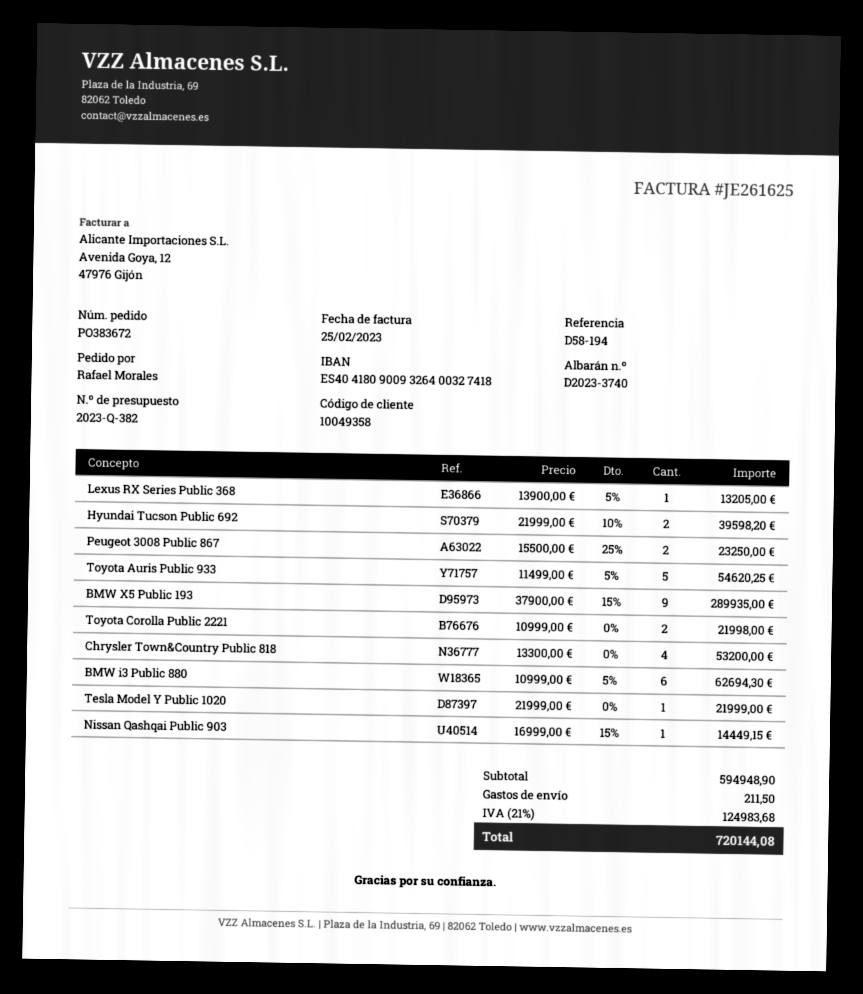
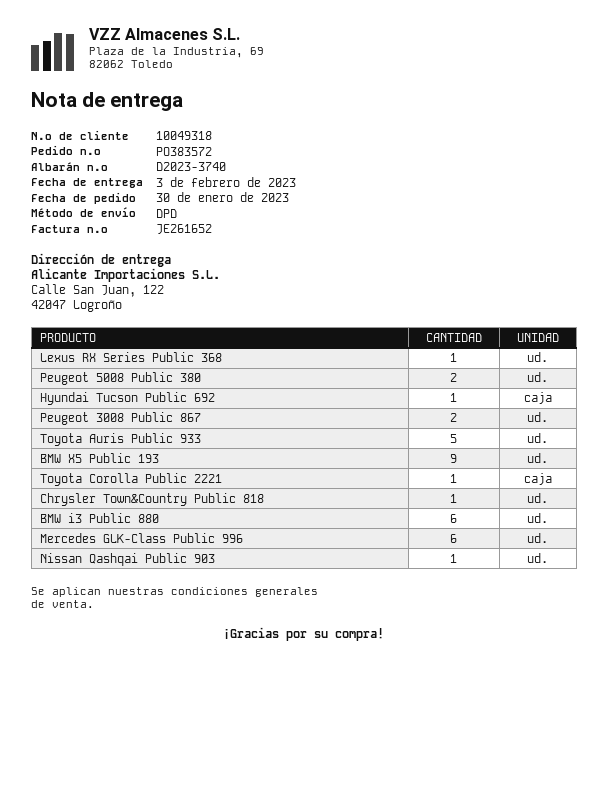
order number: PO383672 -> PO383572
invoice number: JE261625 -> JE261652
customer number: 10049358 -> 10049318
Hyundai Tucson Public 692: 2 -> 1
Toyota Corolla Public 2221: 2 -> 1
Chrysler Town&Country Public 818: 4 -> 1
Tesla Model Y Public 1020: 1 -> none
Peugeot 5008 Public 380: none -> 2
Mercedes GLK-Class Public 996: none -> 6

